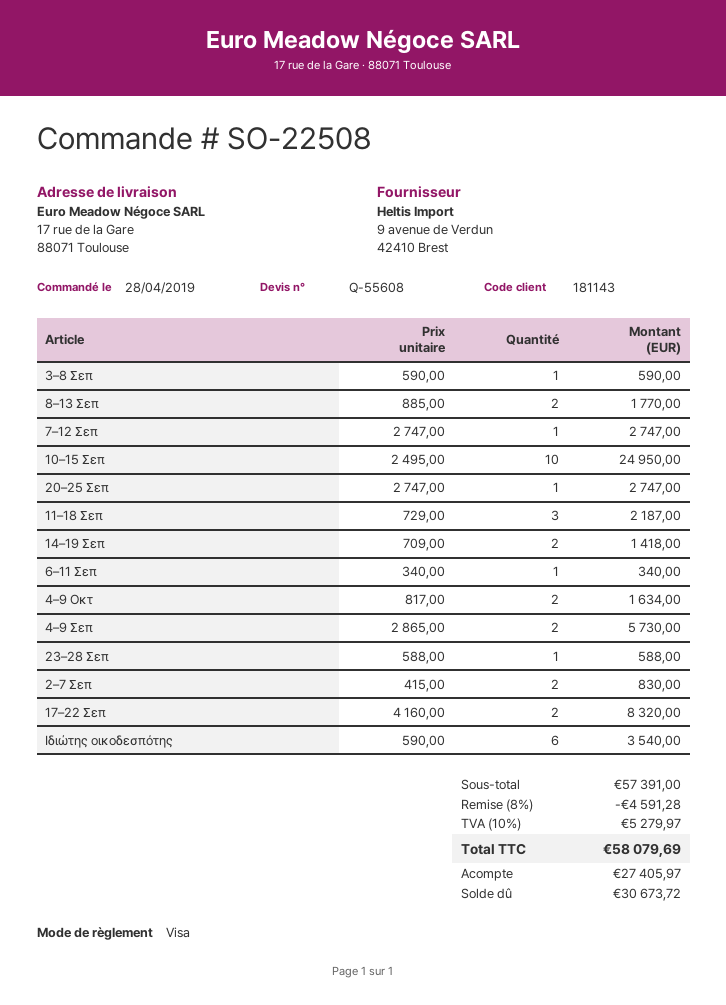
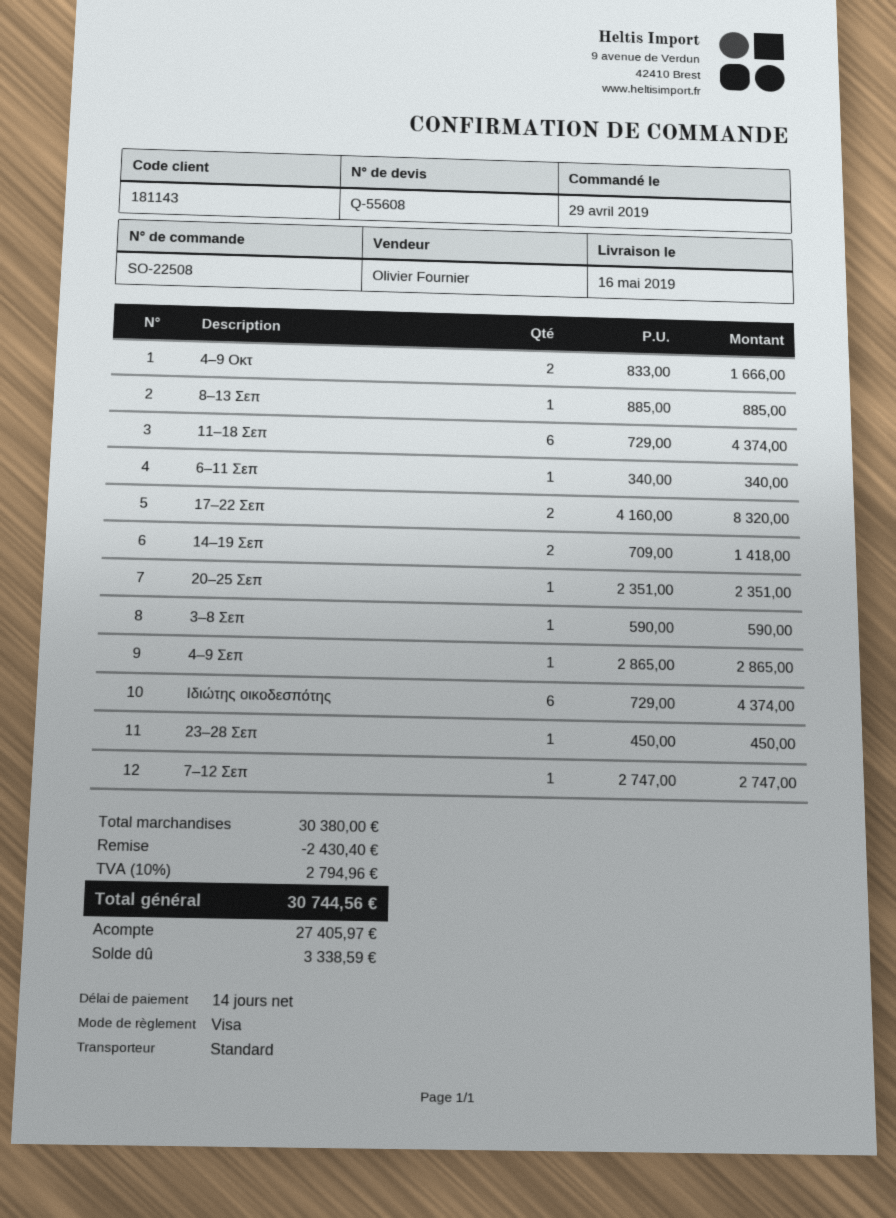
order date: 2019-04-28 -> 2019-04-29
8–13 Σεπ: 2 x 885.00 = 1770.00 -> 1 x 885.00 = 885.00
10–15 Σεπ: 10 x 2495.00 = 24950.00 -> none
20–25 Σεπ: 1 x 2747.00 = 2747.00 -> 1 x 2351.00 = 2351.00
11–18 Σεπ: 3 x 729.00 = 2187.00 -> 6 x 729.00 = 4374.00
4–9 Οκτ: 2 x 817.00 = 1634.00 -> 2 x 833.00 = 1666.00
4–9 Σεπ: 2 x 2865.00 = 5730.00 -> 1 x 2865.00 = 2865.00
23–28 Σεπ: 1 x 588.00 = 588.00 -> 1 x 450.00 = 450.00
2–7 Σεπ: 2 x 415.00 = 830.00 -> none
Ιδιώτης οικοδεσπότης: 6 x 590.00 = 3540.00 -> 6 x 729.00 = 4374.00
subtotal: 57391.00 -> 30380.00
discount: 4591.28 -> 2430.40
tax: 10% = 5279.97 -> 10% = 2794.96
total: 58079.69 -> 30744.56
balance: 30673.72 -> 3338.59

